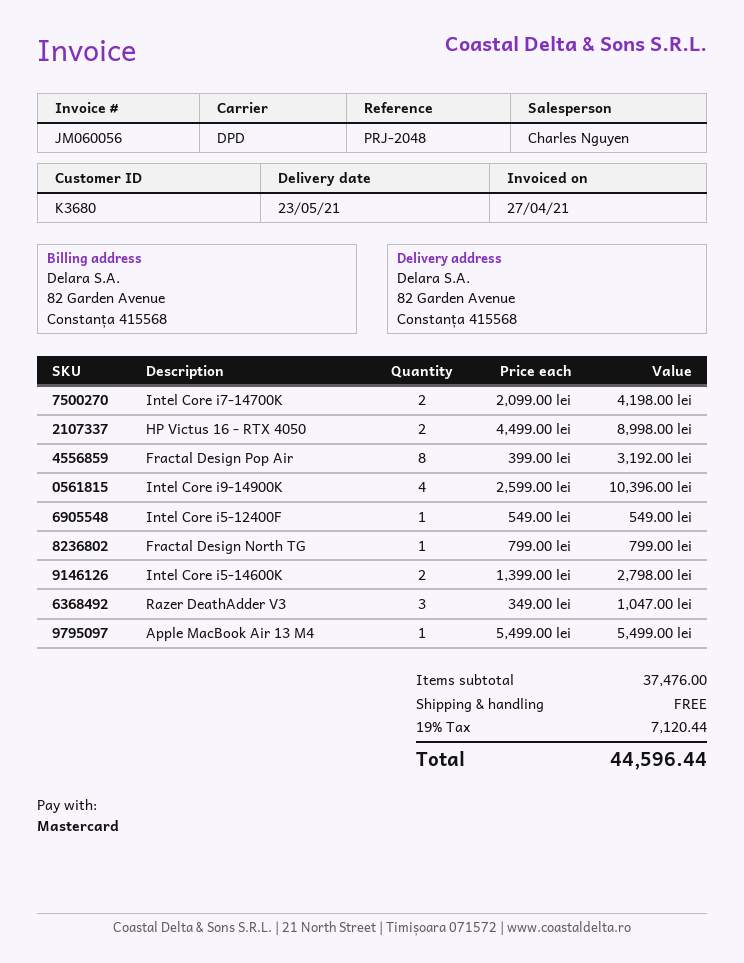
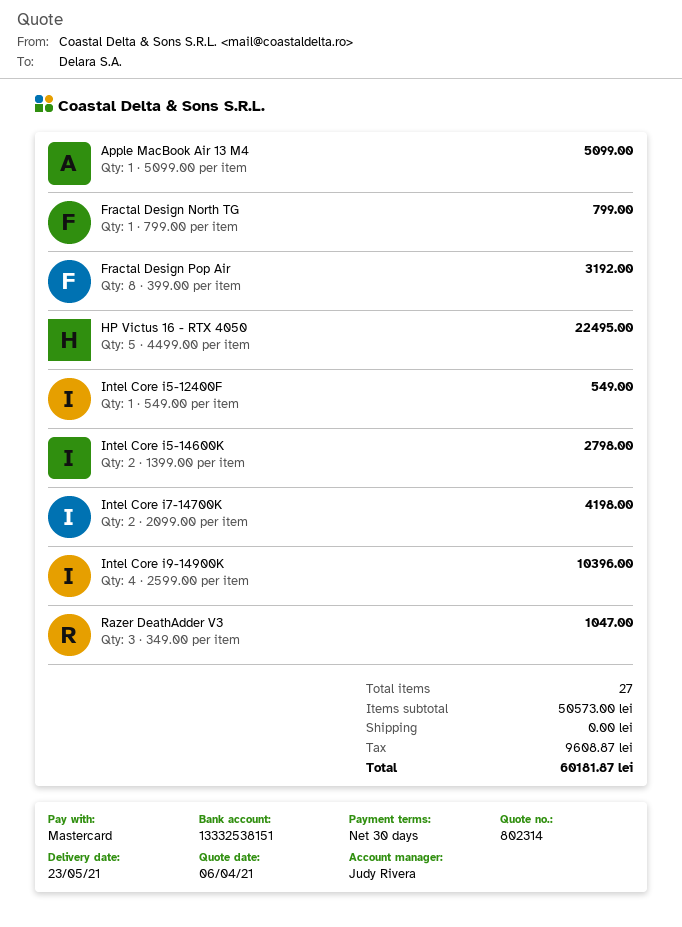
sales rep: Charles Nguyen -> Judy Rivera
HP Victus 16 - RTX 4050: 2 x 4499.00 = 8998.00 -> 5 x 4499.00 = 22495.00
Apple MacBook Air 13 M4: 1 x 5499.00 = 5499.00 -> 1 x 5099.00 = 5099.00
subtotal: 37476.00 -> 50573.00
tax: 7120.44 -> 9608.87
total: 44596.44 -> 60181.87

